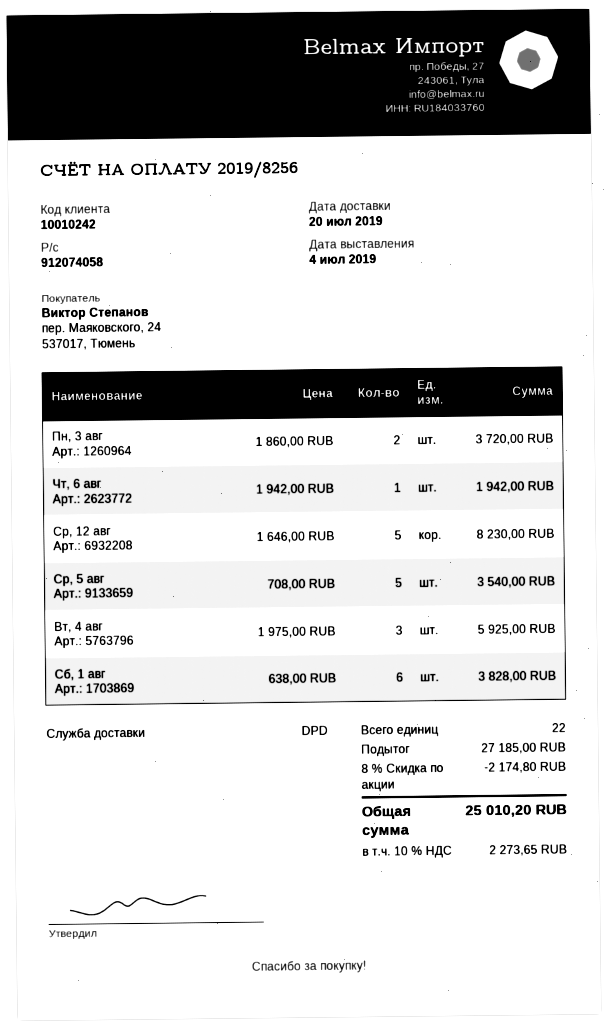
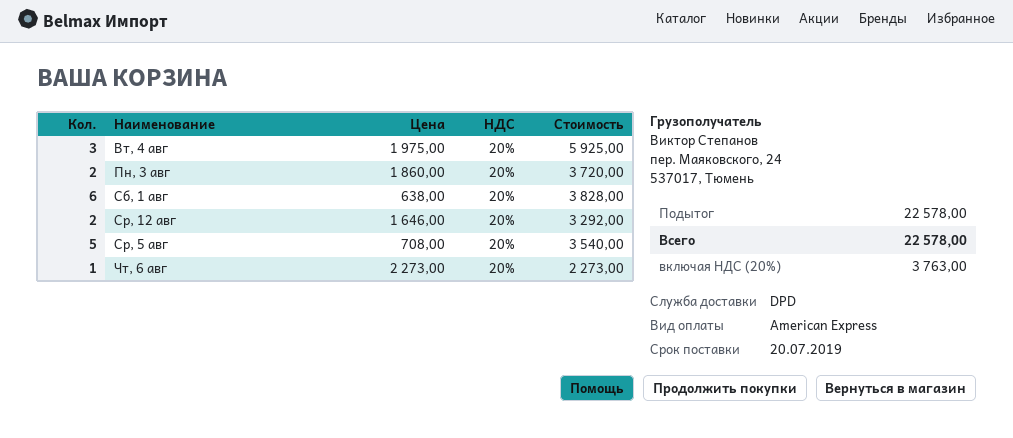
Чт, 6 авг: 1 x 1942.00 = 1942.00 -> 1 x 2273.00 = 2273.00
Ср, 12 авг: 5 x 1646.00 = 8230.00 -> 2 x 1646.00 = 3292.00
subtotal: 27185.00 -> 22578.00
discount: 8% = 2174.80 -> none
tax: 10% = 2273.65 -> 20% = 3763.00
total: 25010.20 -> 22578.00

